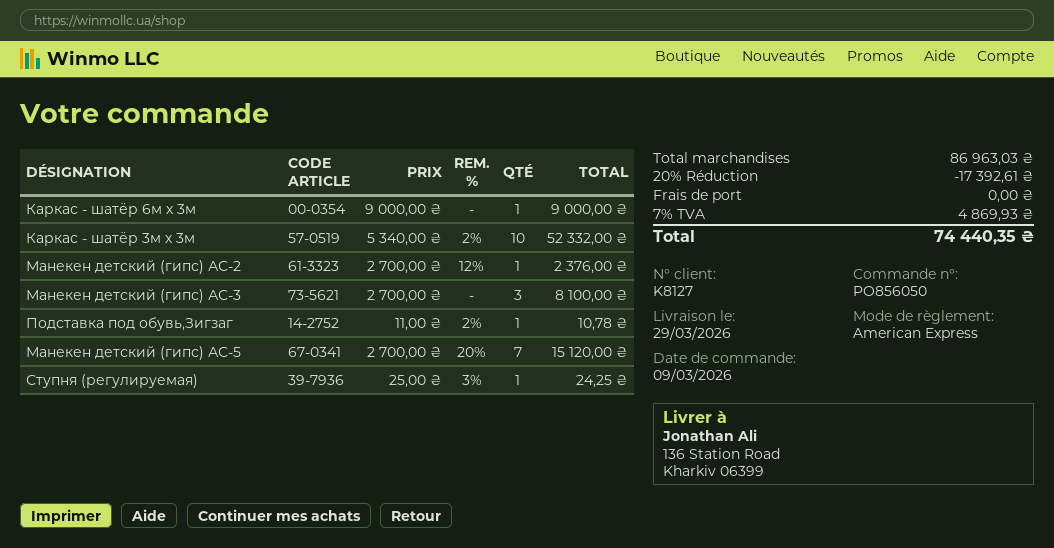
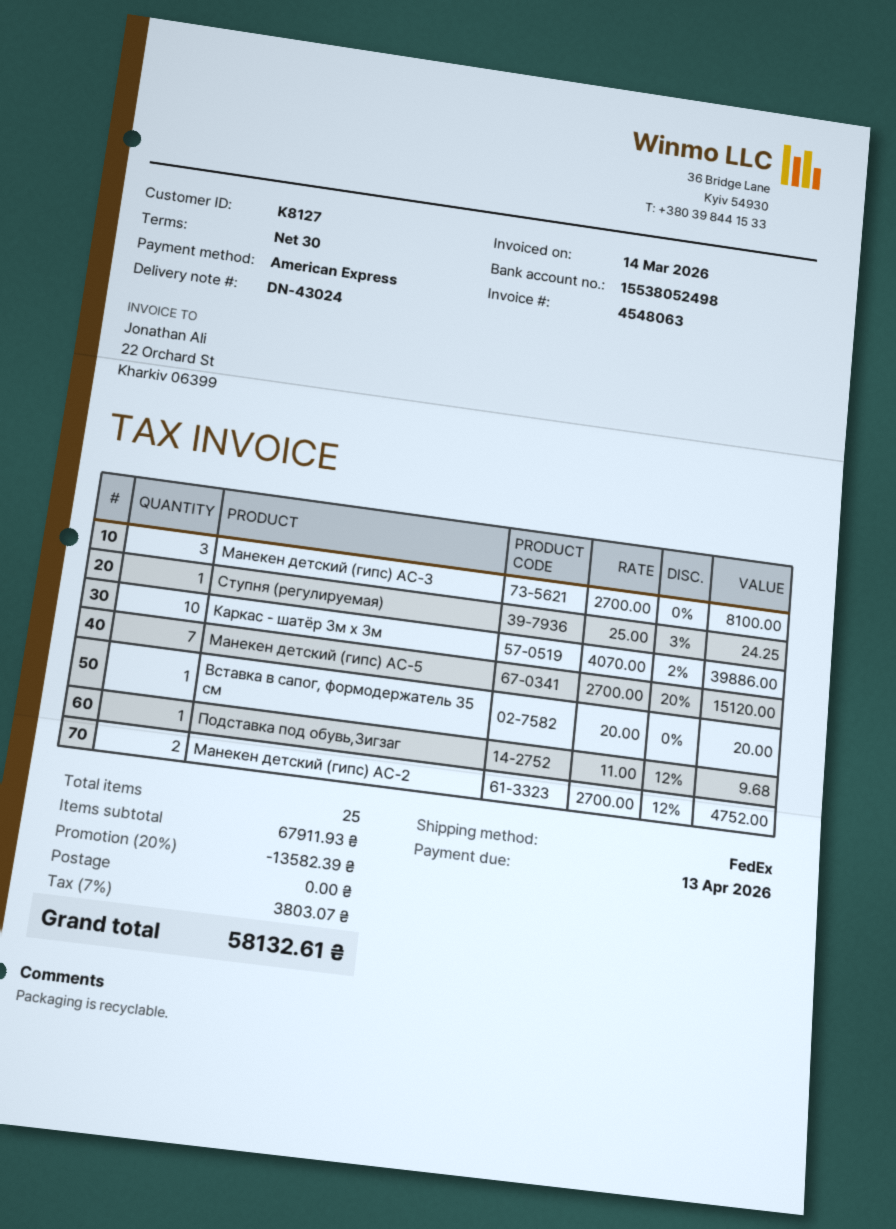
Каркас - шатёр 6м х 3м: 1 x 9000.00 = 9000.00 -> none
Каркас - шатёр 3м х 3м: 10 x 5340.00 - 2% = 52332.00 -> 10 x 4070.00 - 2% = 39886.00
Манекен детский (гипс) АС-2: 1 x 2700.00 - 12% = 2376.00 -> 2 x 2700.00 - 12% = 4752.00
Подставка под обувь,Зигзаг: 1 x 11.00 - 2% = 10.78 -> 1 x 11.00 - 12% = 9.68
Вставка в сапог, формодержатель 35 см: none -> 1 x 20.00 = 20.00
subtotal: 86963.03 -> 67911.93
discount: 20% = 17392.61 -> 20% = 13582.39
tax: 7% = 4869.93 -> 7% = 3803.07
total: 74440.35 -> 58132.61

